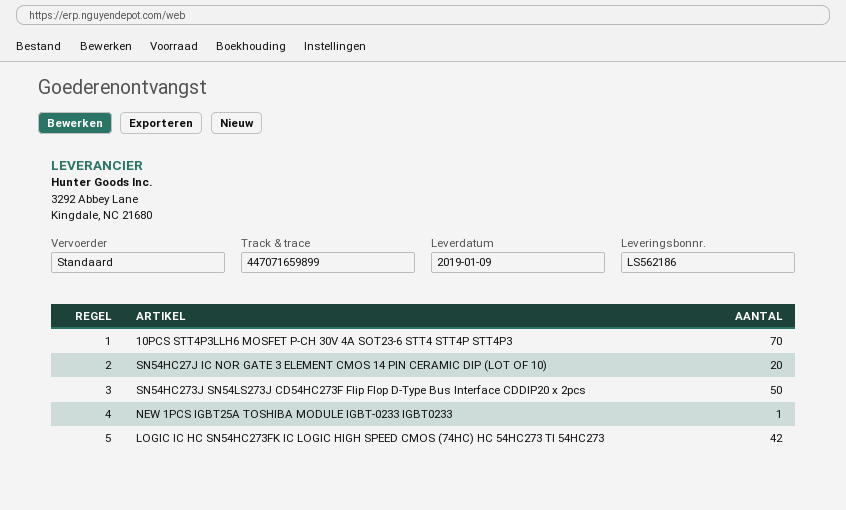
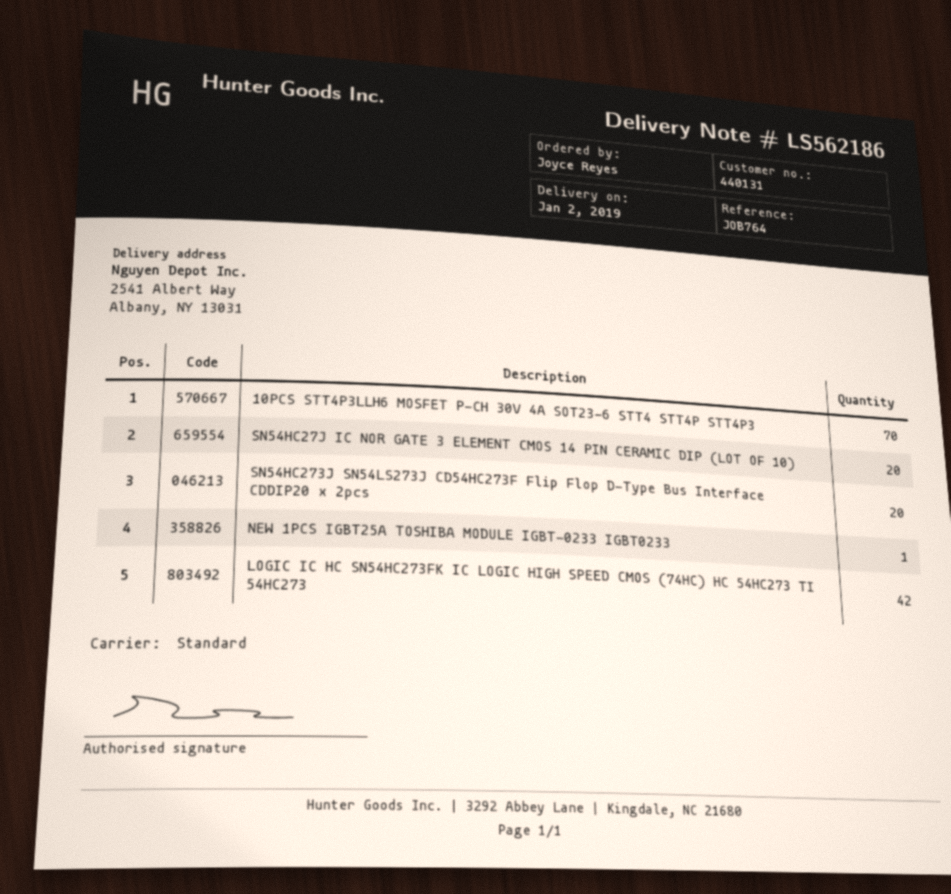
delivery date: 2019-01-09 -> 2019-01-02
SN54HC273J SN54LS273J CD54HC273F Flip Flop D-Type Bus Interface CDDIP20 x 2pcs: 50 -> 20

